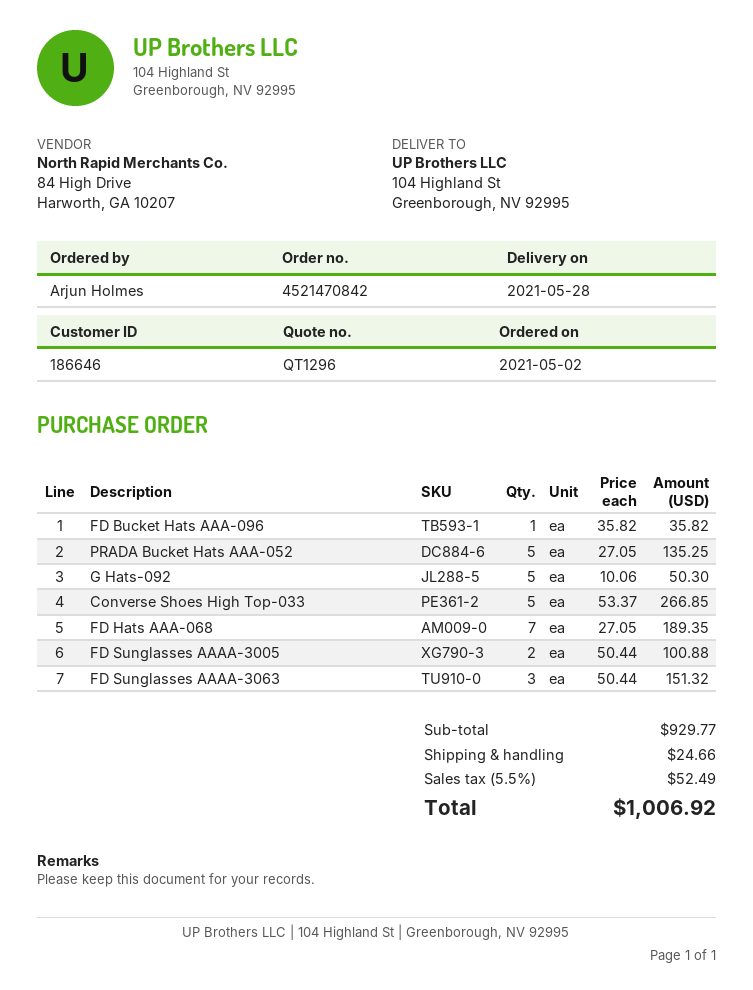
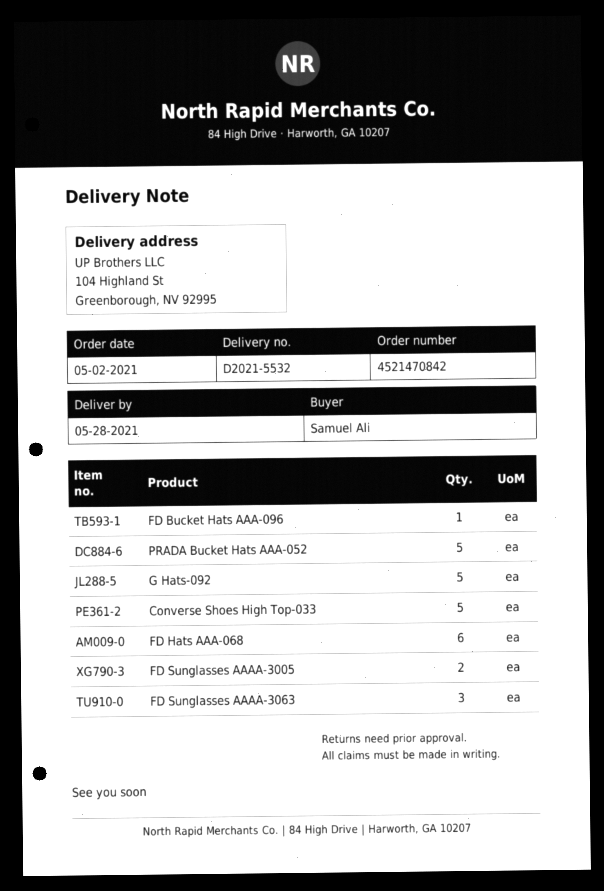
ordered by: Arjun Holmes -> Samuel Ali
FD Hats AAA-068: 7 -> 6

